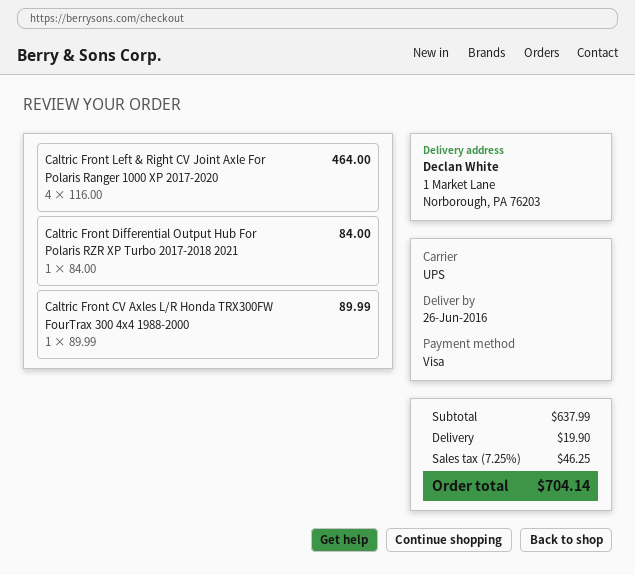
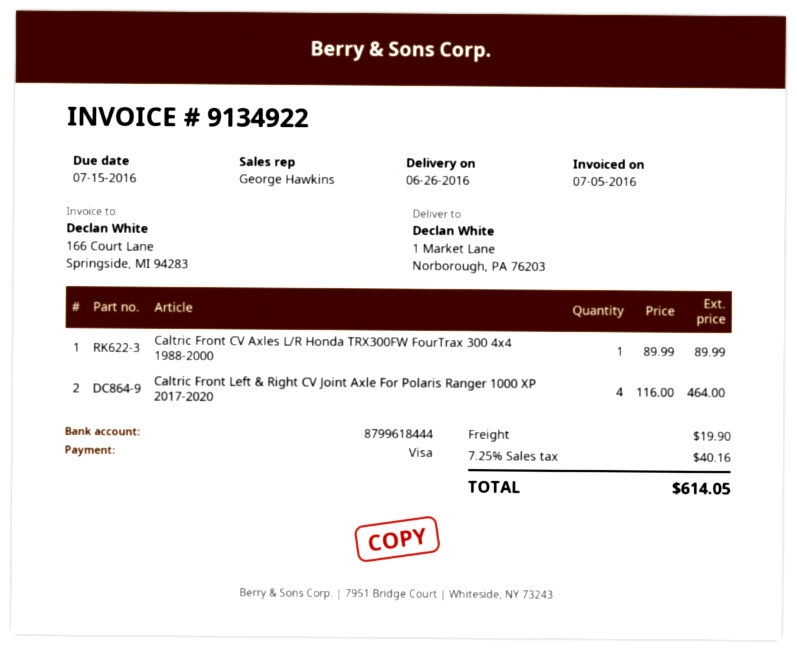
Caltric Front Differential Output Hub For Polaris RZR XP Turbo 2017-2018 2021: 1 x 84.00 = 84.00 -> none
tax: 7.25% = 46.25 -> 7.25% = 40.16
total: 704.14 -> 614.05

